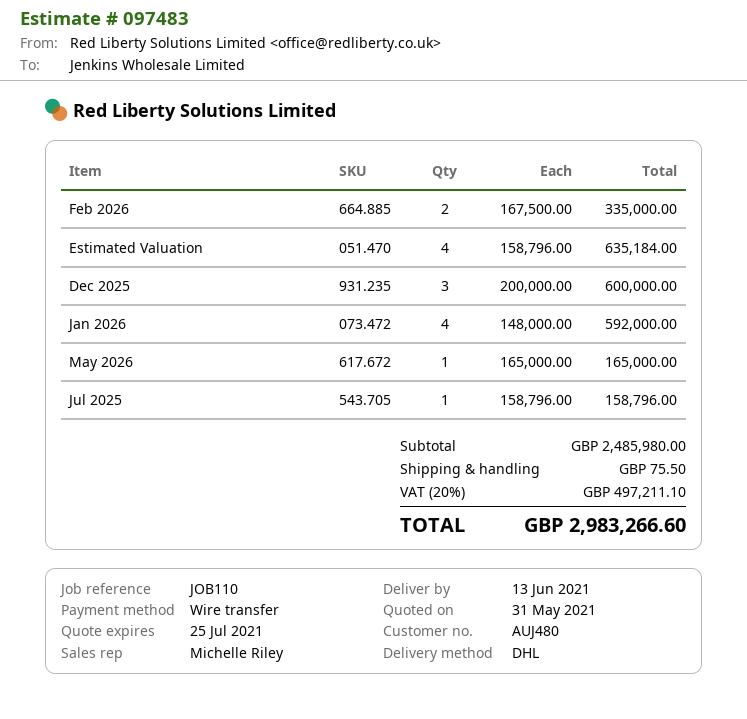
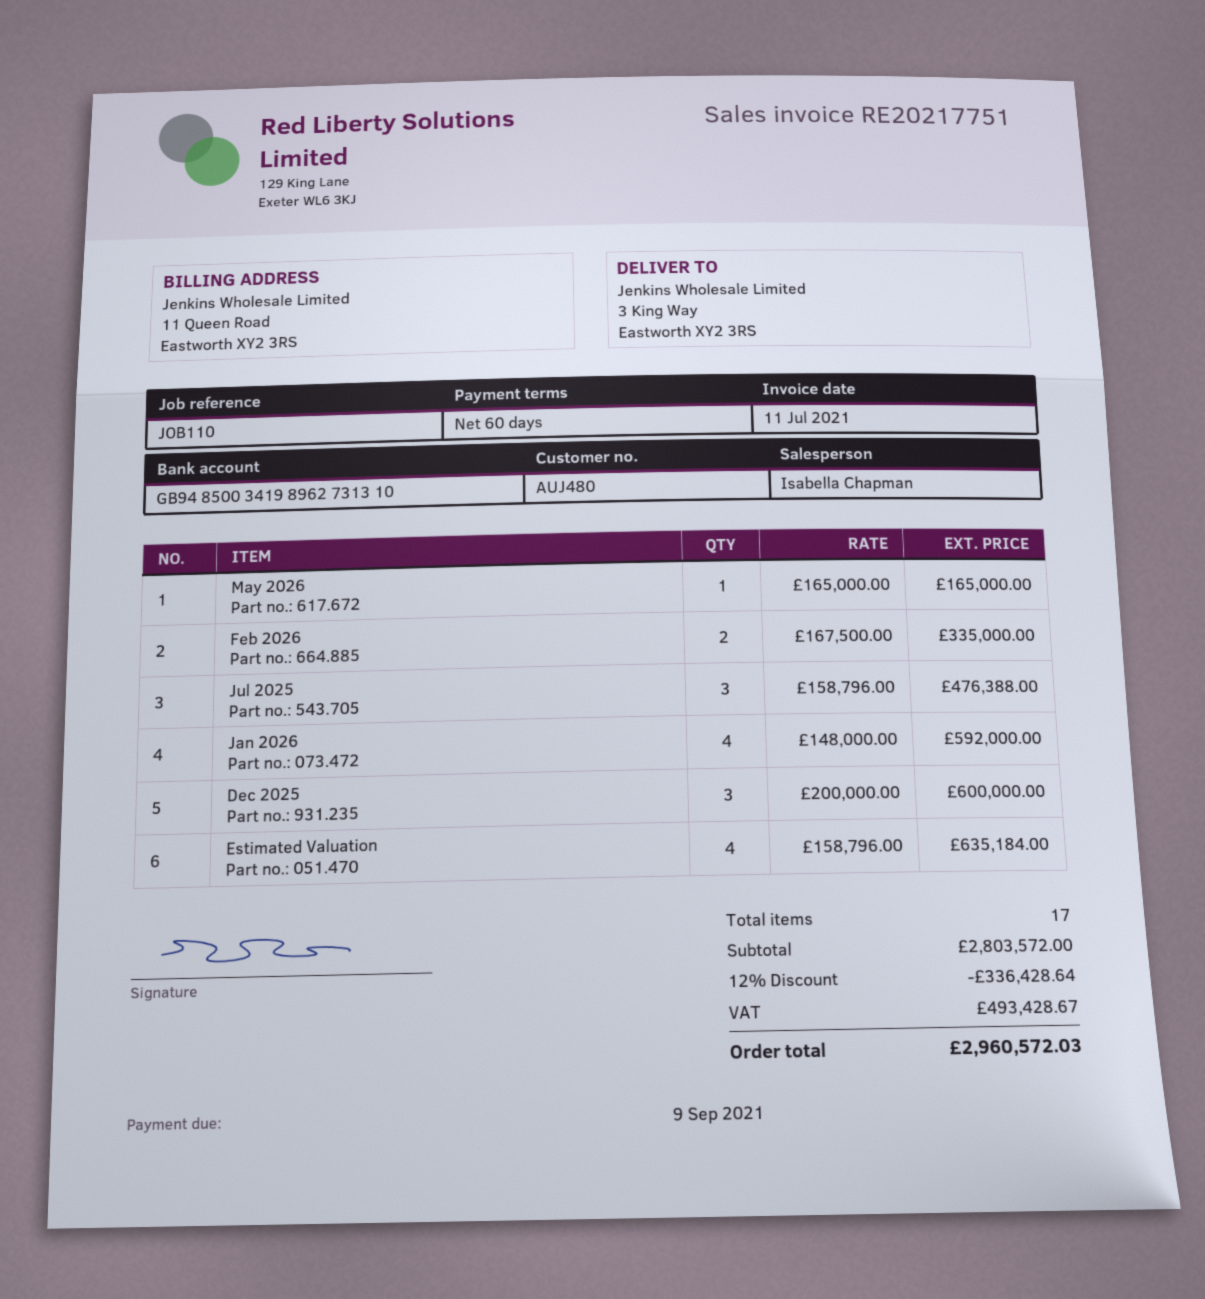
sales rep: Michelle Riley -> Isabella Chapman
Jul 2025: 1 x 158796.00 = 158796.00 -> 3 x 158796.00 = 476388.00
subtotal: 2485980.00 -> 2803572.00
discount: none -> 12% = 336428.64
shipping: 75.50 -> none
tax: 497211.10 -> 493428.67
total: 2983266.60 -> 2960572.03

